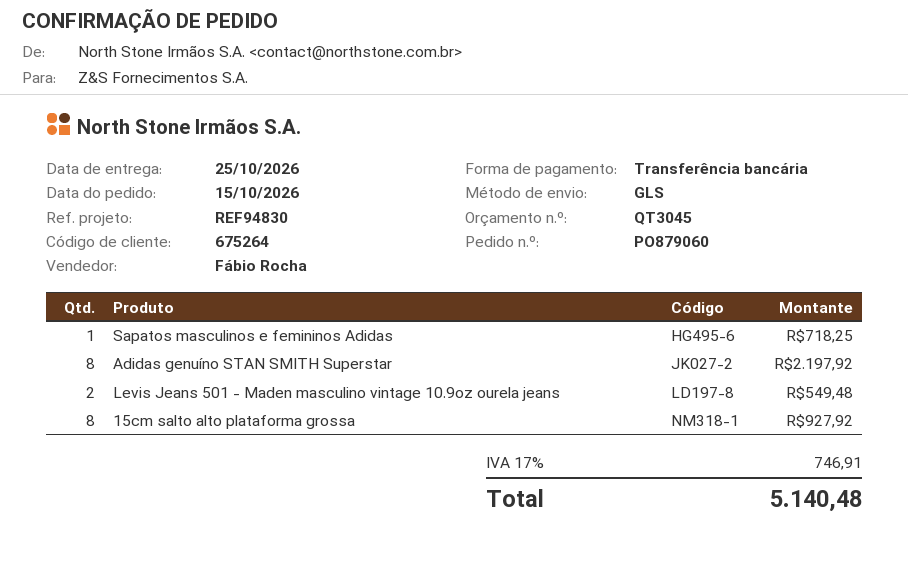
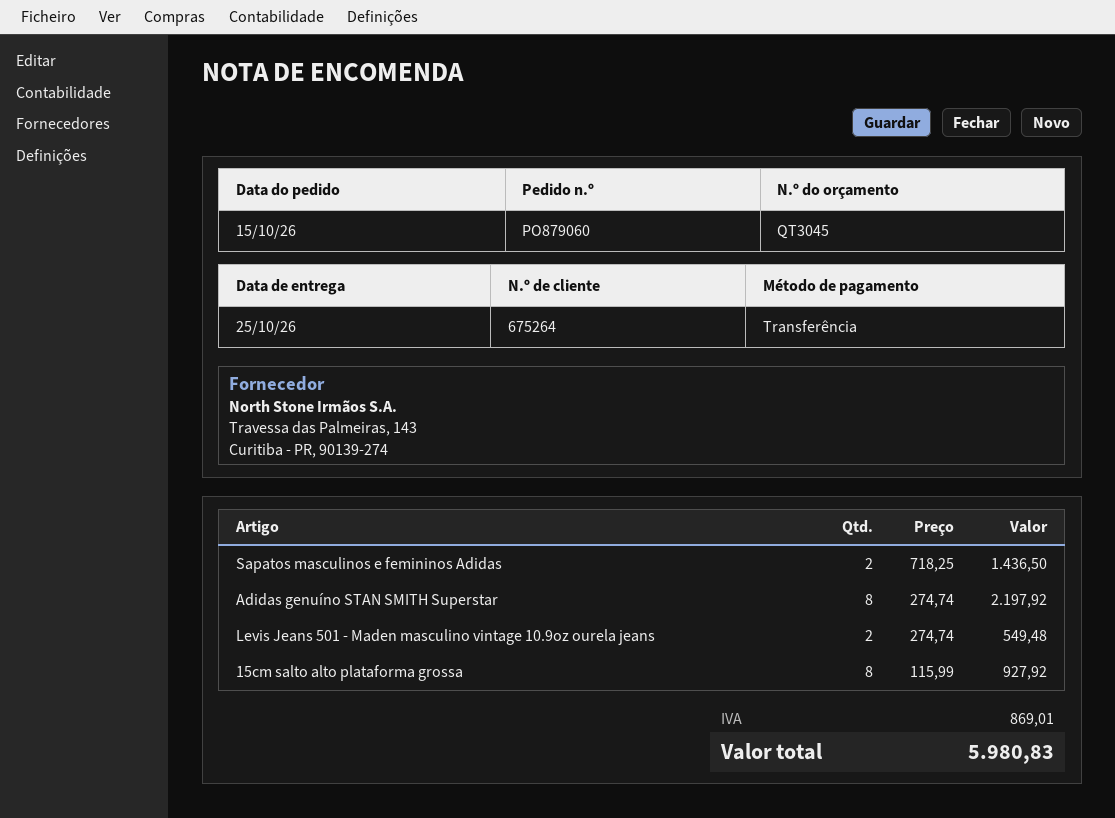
Sapatos masculinos e femininos Adidas: 1 for 718.25 -> 2 for 1436.50
tax: 746.91 -> 869.01
total: 5140.48 -> 5980.83

